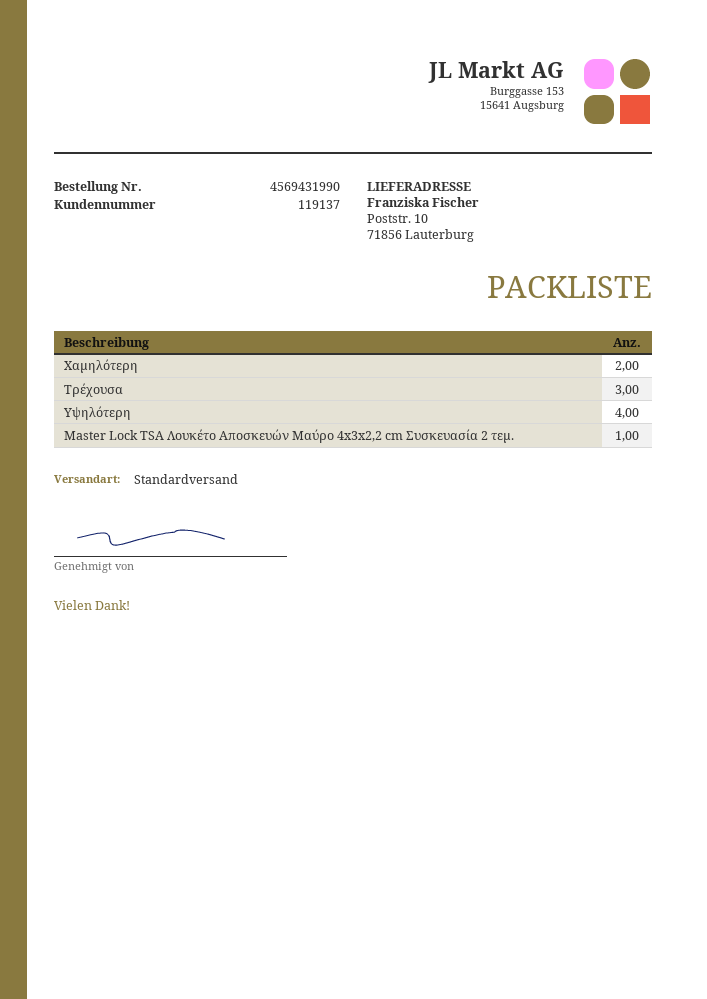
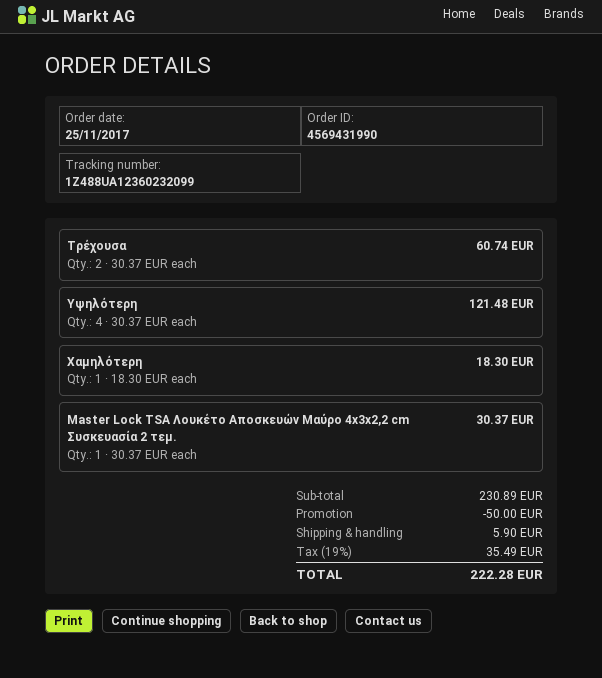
Χαμηλότερη: 2 -> 1
Τρέχουσα: 3 -> 2

